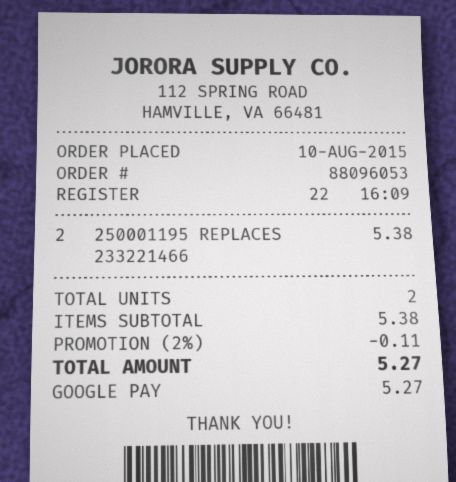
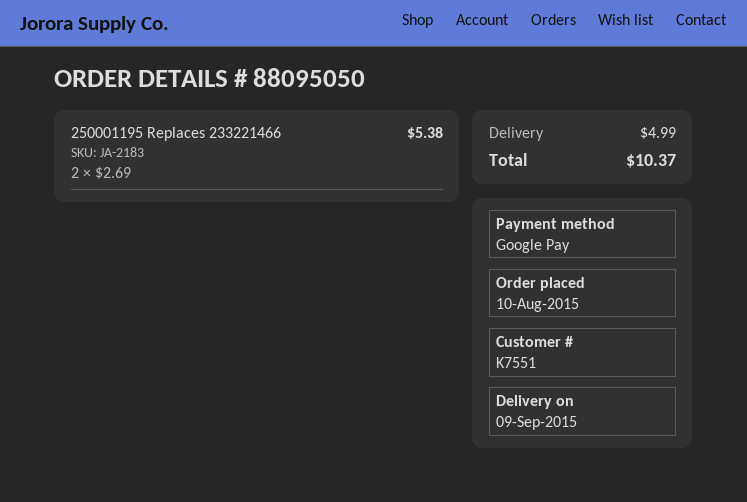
order number: 88096053 -> 88095050
discount: 2% = 0.11 -> none
shipping: none -> 4.99
total: 5.27 -> 10.37

